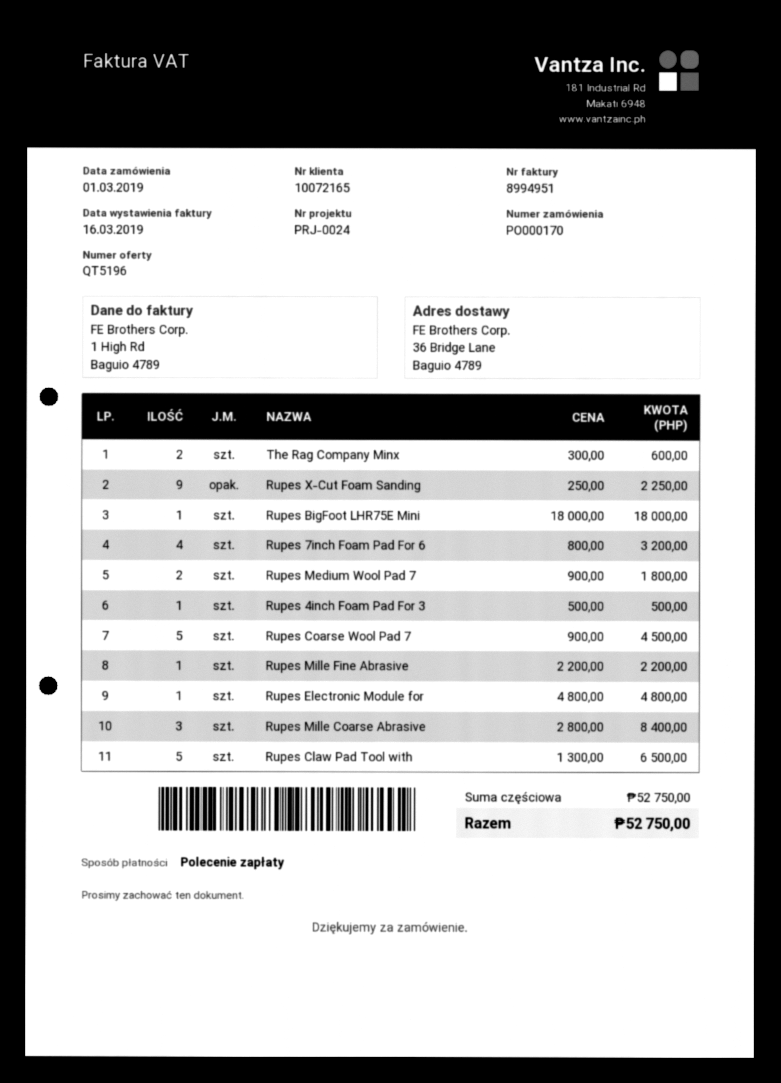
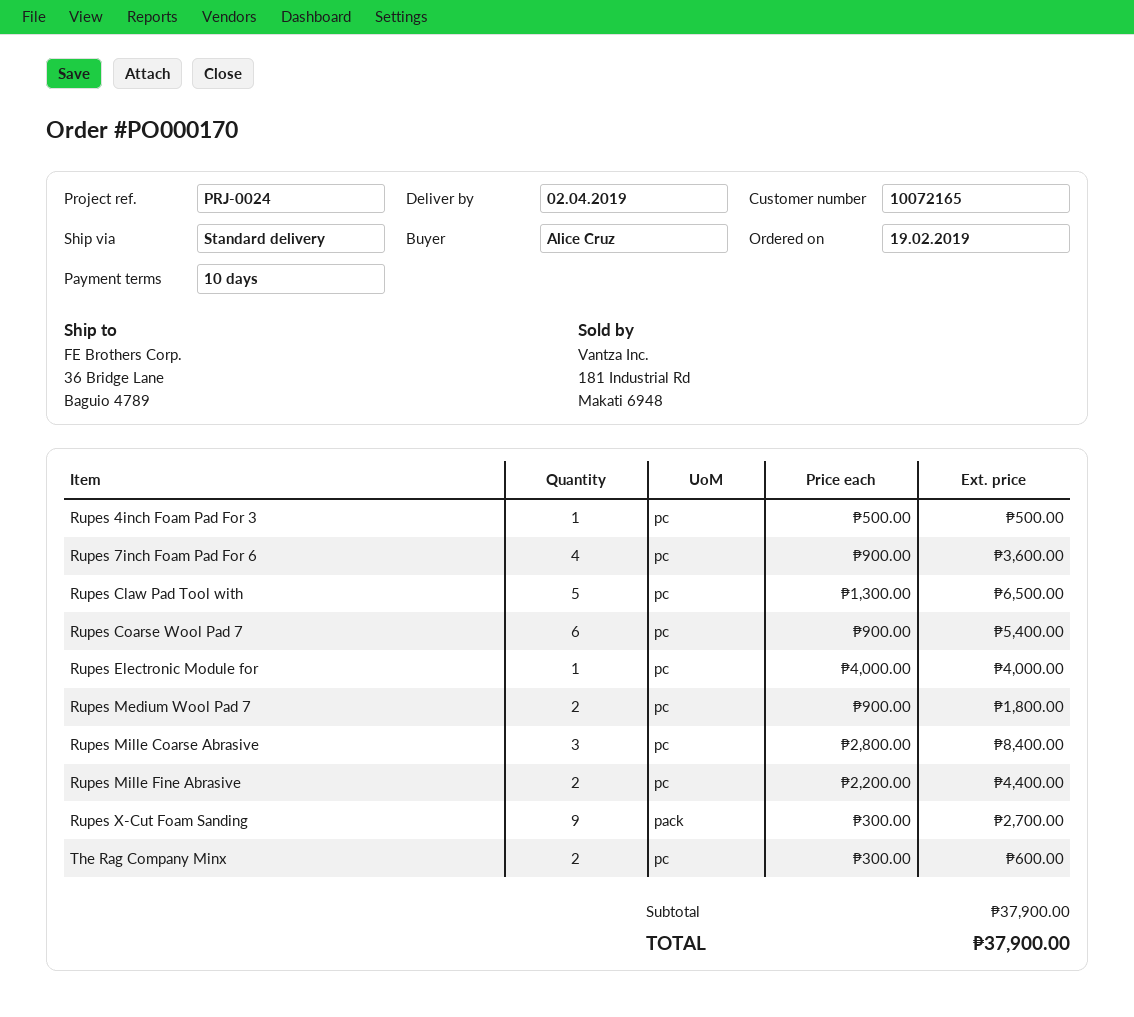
order date: 2019-03-01 -> 2019-02-19
Rupes X-Cut Foam Sanding: 9 x 250.00 = 2250.00 -> 9 x 300.00 = 2700.00
Rupes BigFoot LHR75E Mini: 1 x 18000.00 = 18000.00 -> none
Rupes 7inch Foam Pad For 6: 4 x 800.00 = 3200.00 -> 4 x 900.00 = 3600.00
Rupes Coarse Wool Pad 7: 5 x 900.00 = 4500.00 -> 6 x 900.00 = 5400.00
Rupes Mille Fine Abrasive: 1 x 2200.00 = 2200.00 -> 2 x 2200.00 = 4400.00
Rupes Electronic Module for: 1 x 4800.00 = 4800.00 -> 1 x 4000.00 = 4000.00
subtotal: 52750.00 -> 37900.00
total: 52750.00 -> 37900.00

